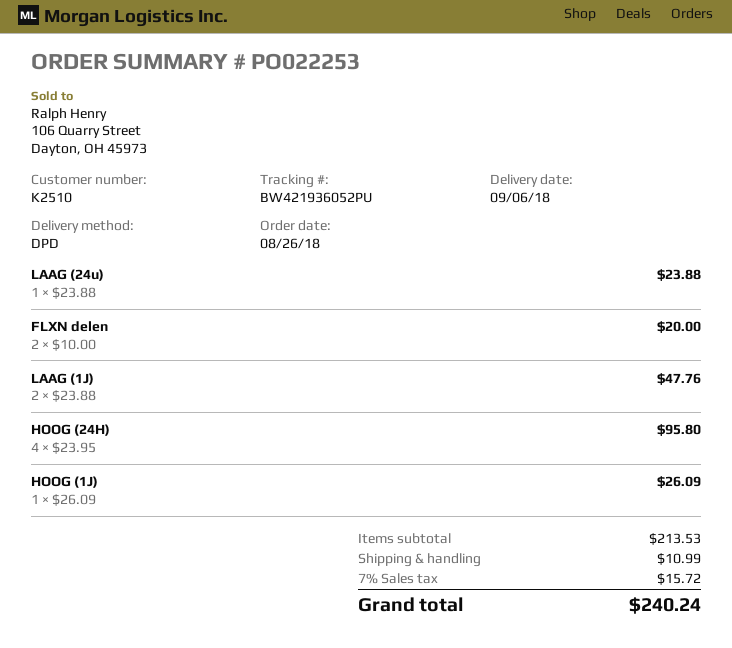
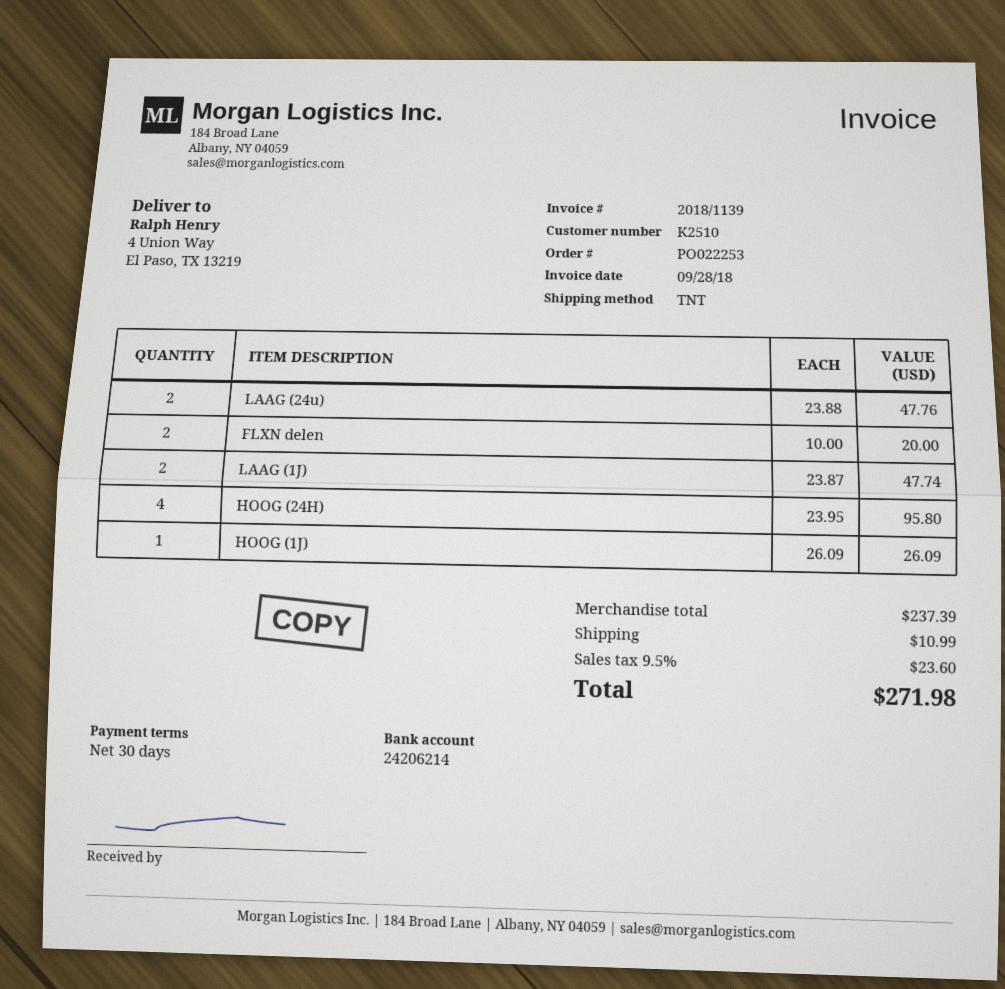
shipping method: DPD -> TNT
LAAG (24u): 1 x 23.88 = 23.88 -> 2 x 23.88 = 47.76
LAAG (1J): 2 x 23.88 = 47.76 -> 2 x 23.87 = 47.74
subtotal: 213.53 -> 237.39
tax: 7% = 15.72 -> 9.5% = 23.60
total: 240.24 -> 271.98

